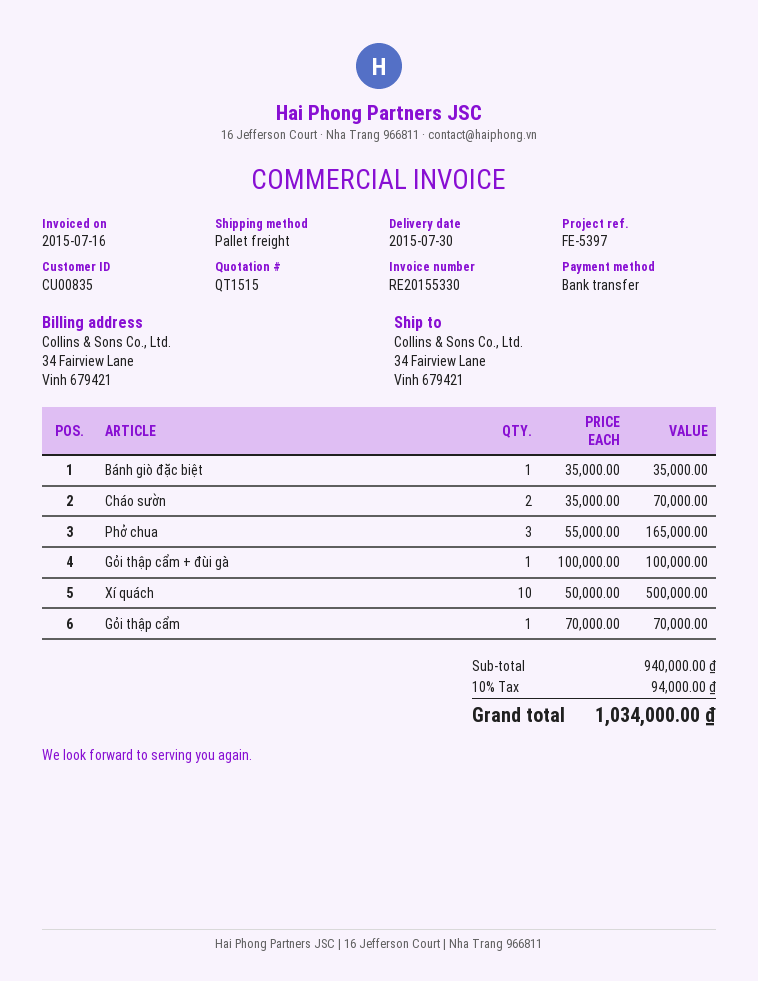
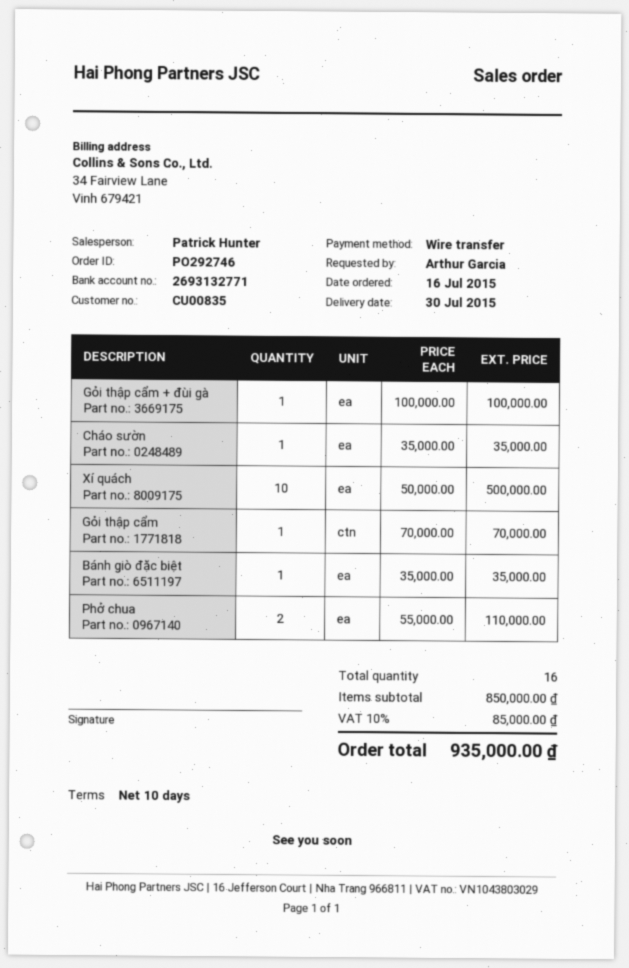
Cháo sườn: 2 x 35000.00 = 70000.00 -> 1 x 35000.00 = 35000.00
Phở chua: 3 x 55000.00 = 165000.00 -> 2 x 55000.00 = 110000.00
subtotal: 940000.00 -> 850000.00
tax: 10% = 94000.00 -> 10% = 85000.00
total: 1034000.00 -> 935000.00

